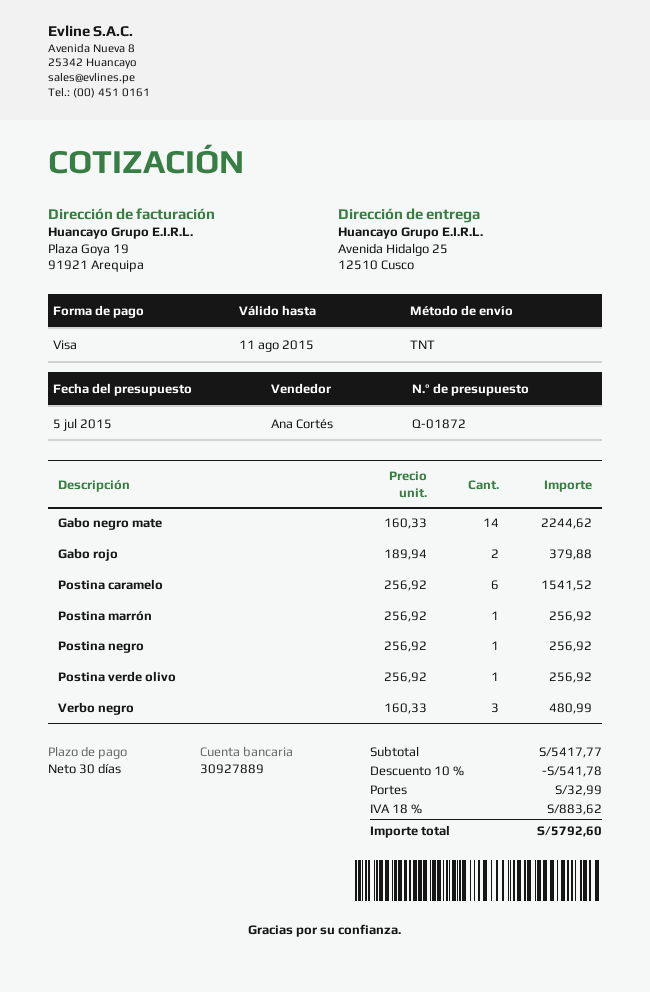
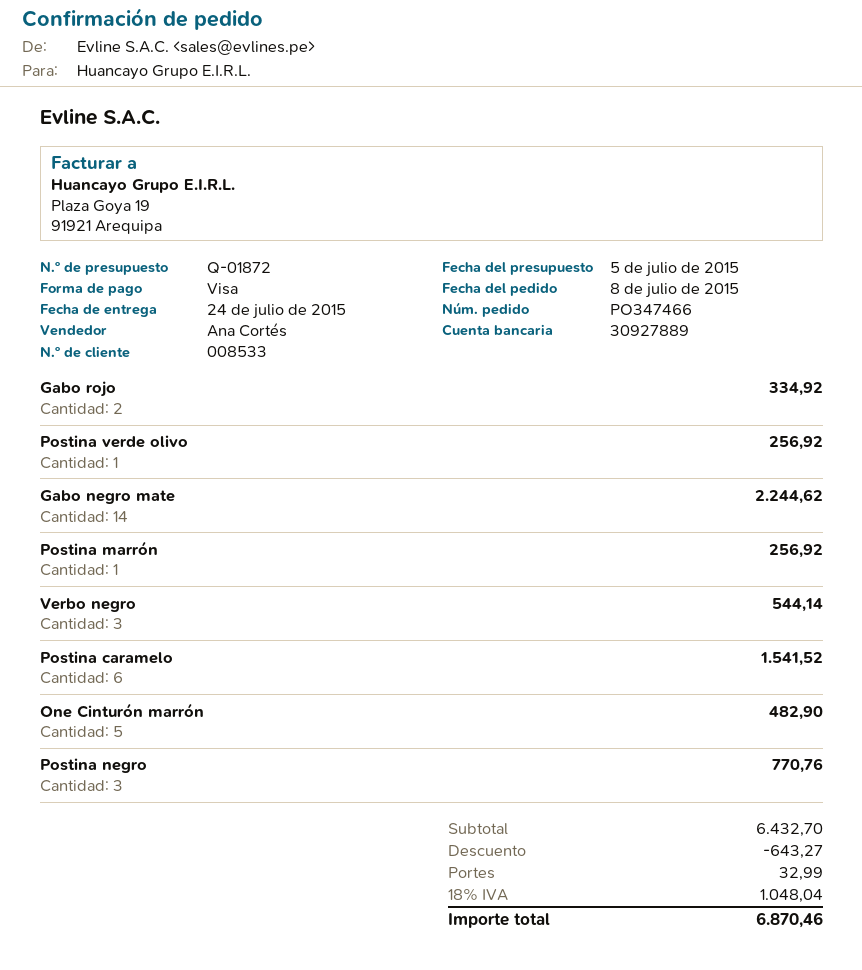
Gabo rojo: 2 for 379.88 -> 2 for 334.92
Postina negro: 1 for 256.92 -> 3 for 770.76
Verbo negro: 3 for 480.99 -> 3 for 544.14
One Cinturón marrón: none -> 5 for 482.90
subtotal: 5417.77 -> 6432.70
discount: 541.78 -> 643.27
tax: 18% = 883.62 -> 18% = 1048.04
total: 5792.60 -> 6870.46

